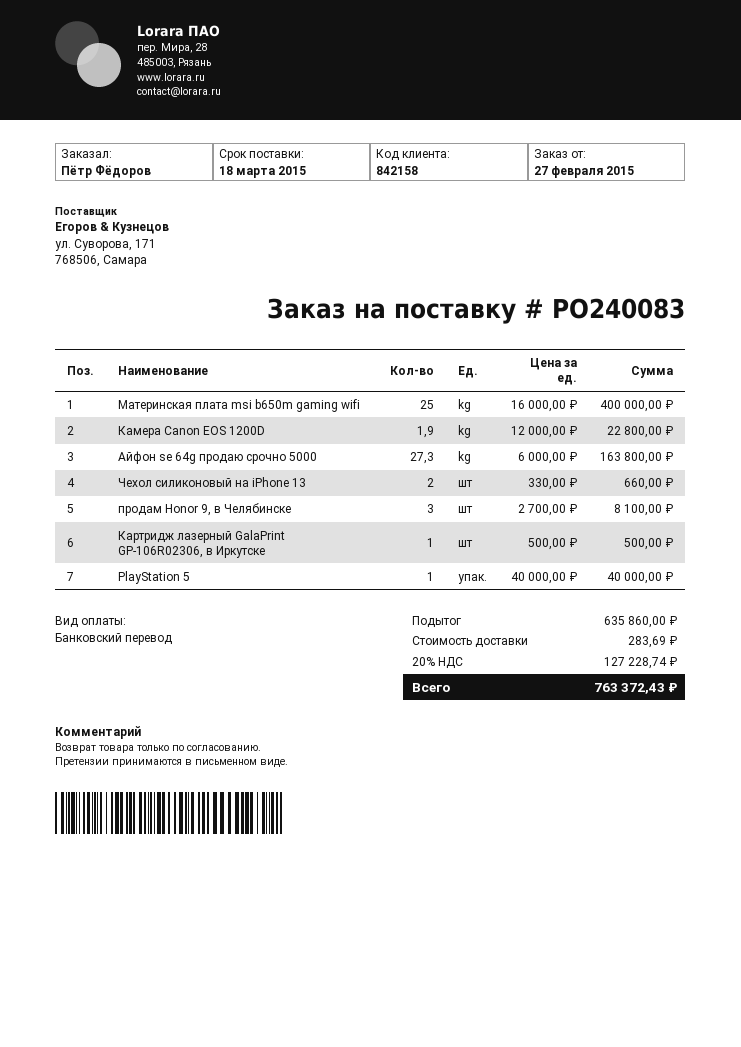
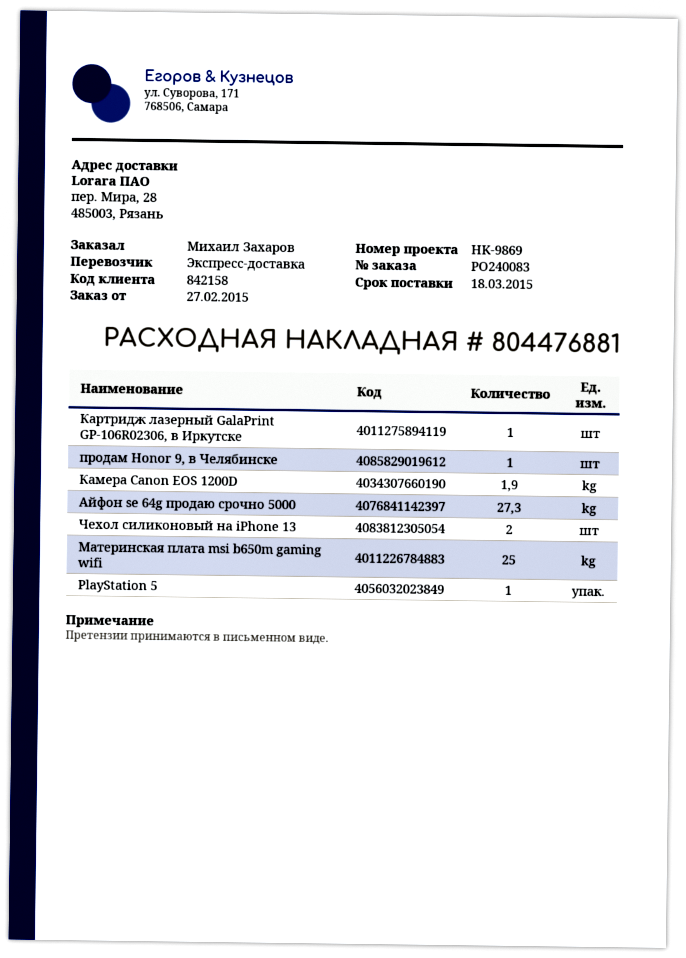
ordered by: Пётр Фёдоров -> Михаил Захаров
продам Honor 9, в Челябинске: 3 -> 1

